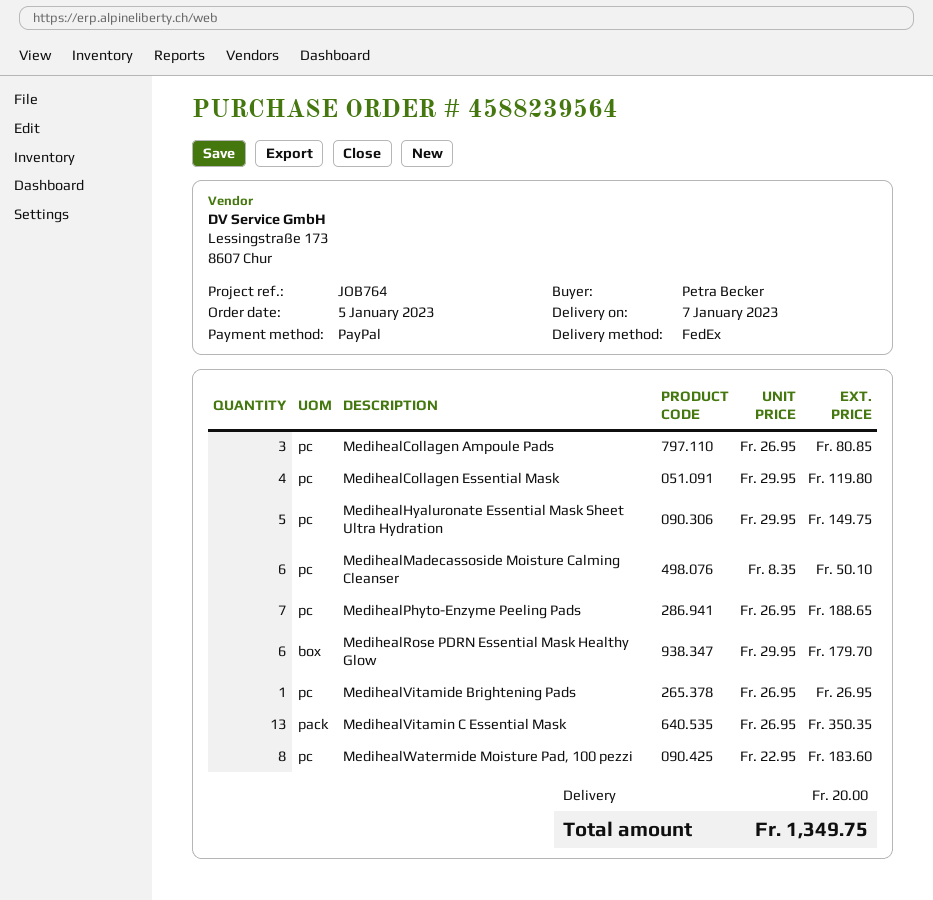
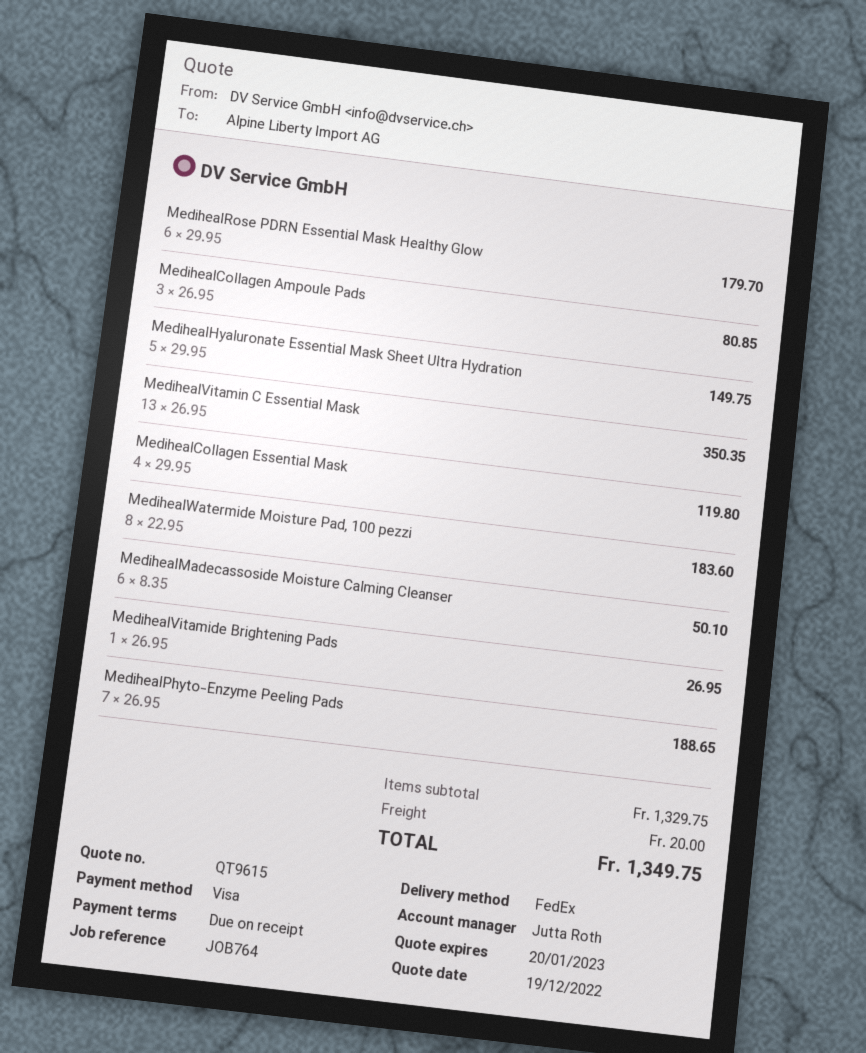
payment method: PayPal -> Visa

